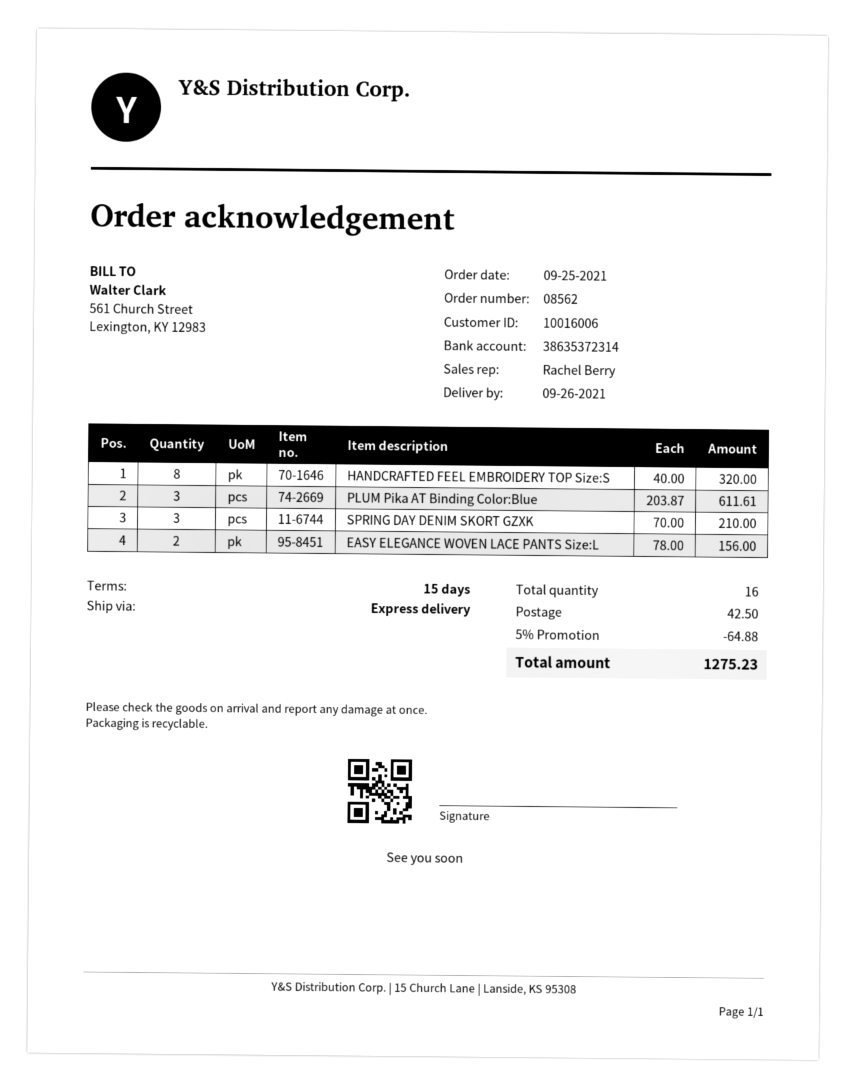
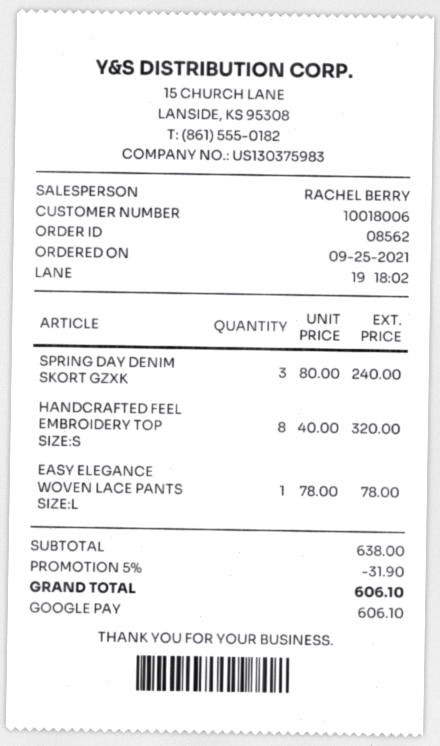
customer number: 10016006 -> 10018006
PLUM Pika AT Binding Color:Blue: 3 x 203.87 = 611.61 -> none
SPRING DAY DENIM SKORT GZXK: 3 x 70.00 = 210.00 -> 3 x 80.00 = 240.00
EASY ELEGANCE WOVEN LACE PANTS Size:L: 2 x 78.00 = 156.00 -> 1 x 78.00 = 78.00
discount: 5% = 64.88 -> 5% = 31.90
shipping: 42.50 -> none
total: 1275.23 -> 606.10

